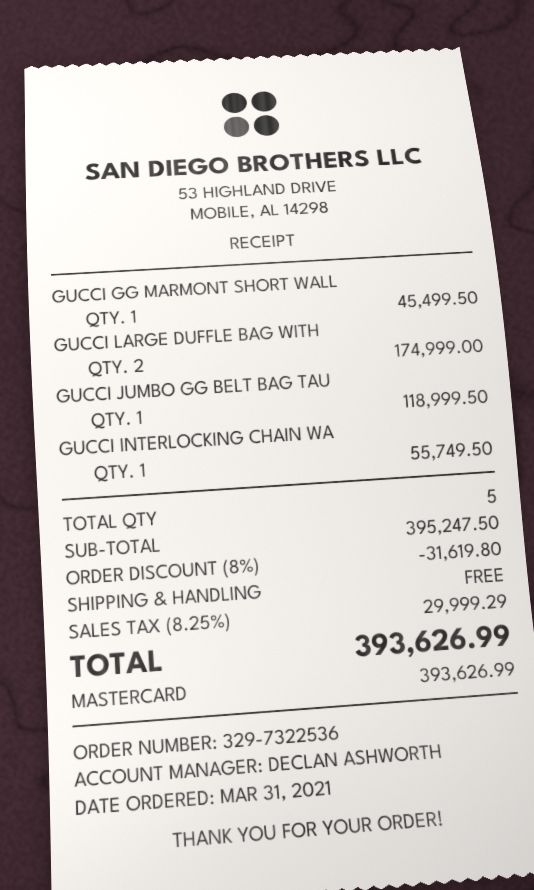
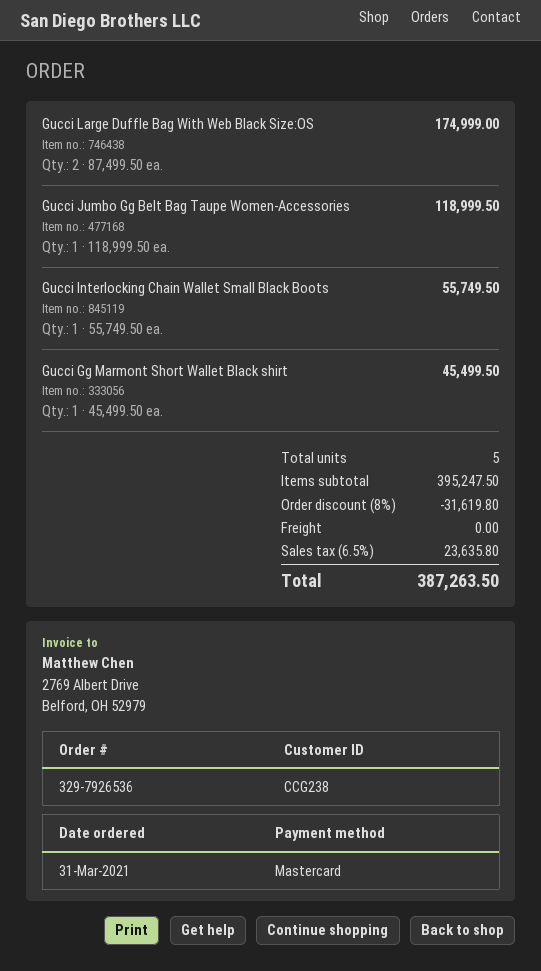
order number: 329-7322536 -> 329-7926536
tax: 8.25% = 29999.29 -> 6.5% = 23635.80
total: 393626.99 -> 387263.50

